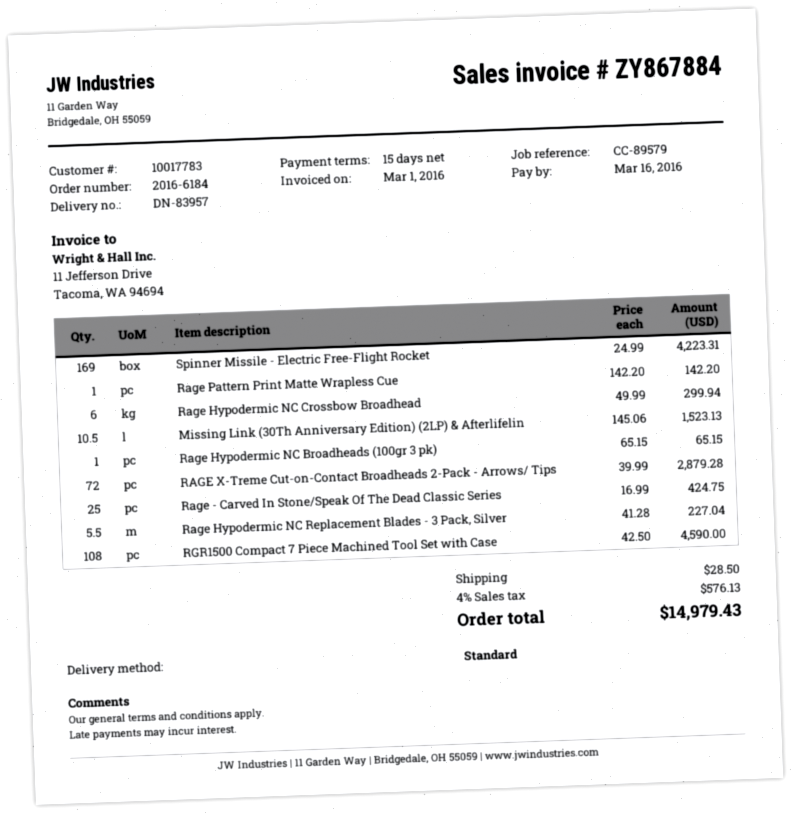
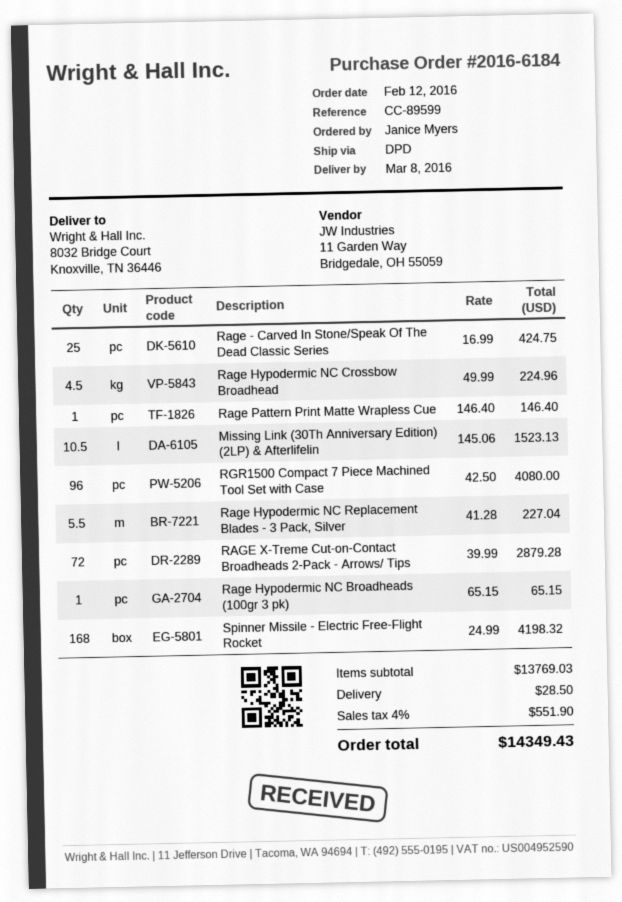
reference: CC-89579 -> CC-89599
shipping method: standard -> DPD
Spinner Missile - Electric Free-Flight Rocket: 169 x 24.99 = 4223.31 -> 168 x 24.99 = 4198.32
Rage Pattern Print Matte Wrapless Cue: 1 x 142.20 = 142.20 -> 1 x 146.40 = 146.40
Rage Hypodermic NC Crossbow Broadhead: 6 x 49.99 = 299.94 -> 4.5 x 49.99 = 224.96
RGR1500 Compact 7 Piece Machined Tool Set with Case: 108 x 42.50 = 4590.00 -> 96 x 42.50 = 4080.00
tax: 4% = 576.13 -> 4% = 551.90
total: 14979.43 -> 14349.43

